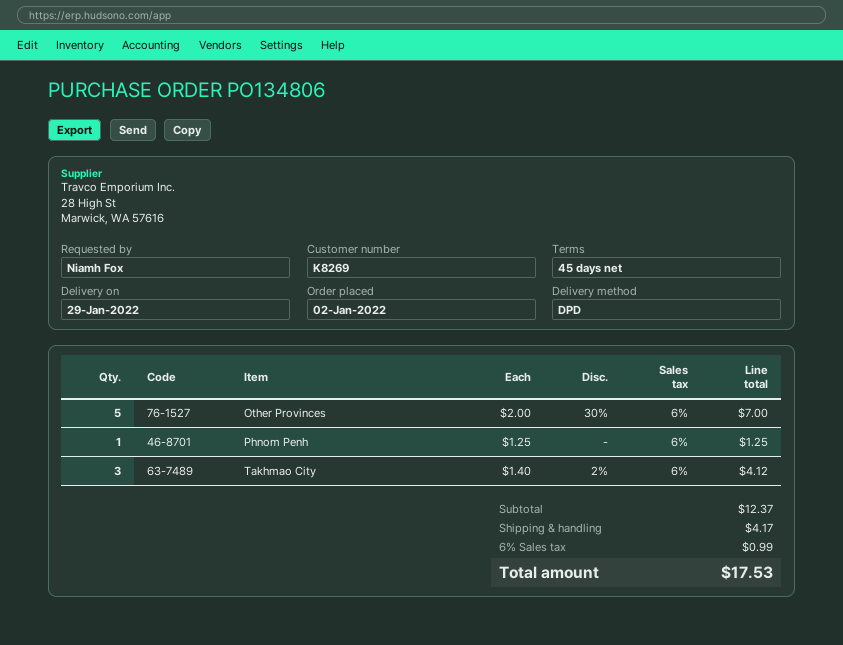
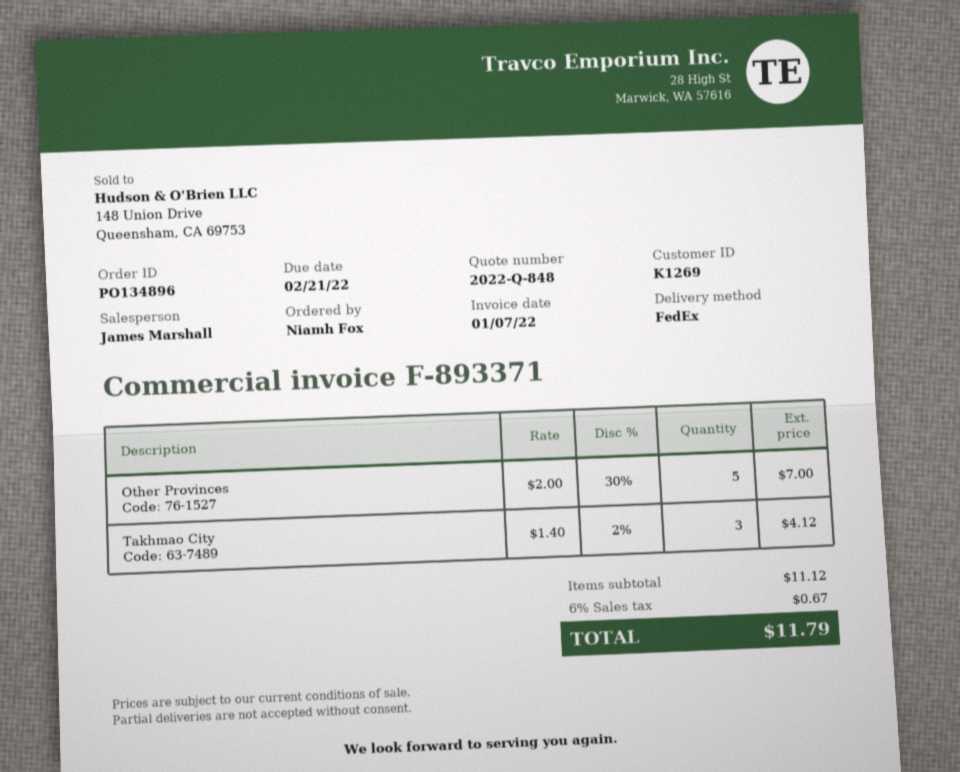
order number: PO134806 -> PO134896
customer number: K8269 -> K1269
shipping method: DPD -> FedEx
Phnom Penh: 1 x 1.25 = 1.25 -> none
subtotal: 12.37 -> 11.12
shipping: 4.17 -> none
tax: 6% = 0.99 -> 6% = 0.67
total: 17.53 -> 11.79

